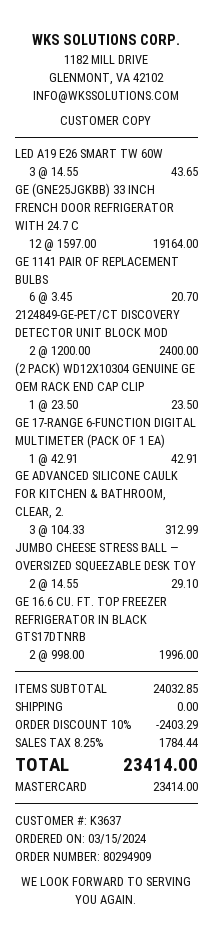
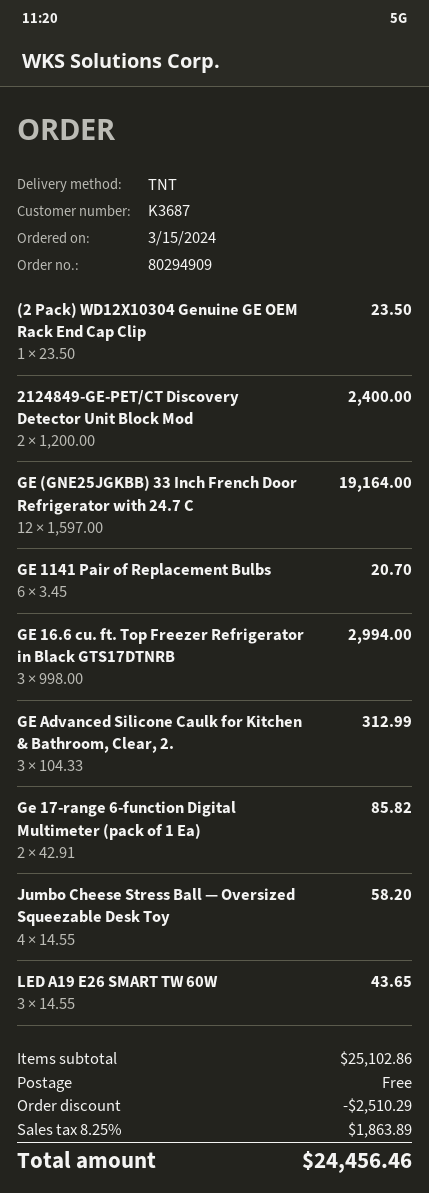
customer number: K3637 -> K3687
GE 17-RANGE 6-FUNCTION DIGITAL MULTIMETER (PACK OF 1 EA): 1 x 42.91 = 42.91 -> 2 x 42.91 = 85.82
JUMBO CHEESE STRESS BALL — OVERSIZED SQUEEZABLE DESK TOY: 2 x 14.55 = 29.10 -> 4 x 14.55 = 58.20
GE 16.6 CU. FT. TOP FREEZER REFRIGERATOR IN BLACK GTS17DTNRB: 2 x 998.00 = 1996.00 -> 3 x 998.00 = 2994.00
subtotal: 24032.85 -> 25102.86
discount: 2403.29 -> 2510.29
tax: 8.25% = 1784.44 -> 8.25% = 1863.89
total: 23414.00 -> 24456.46

